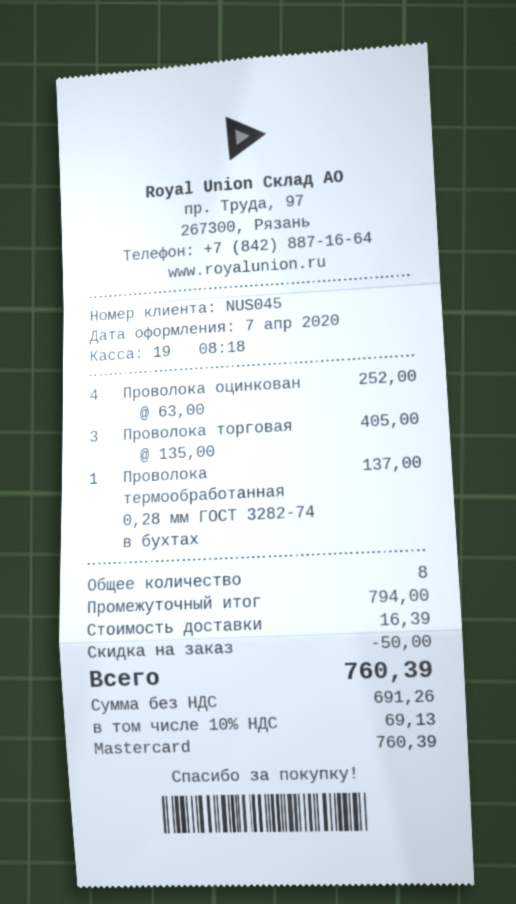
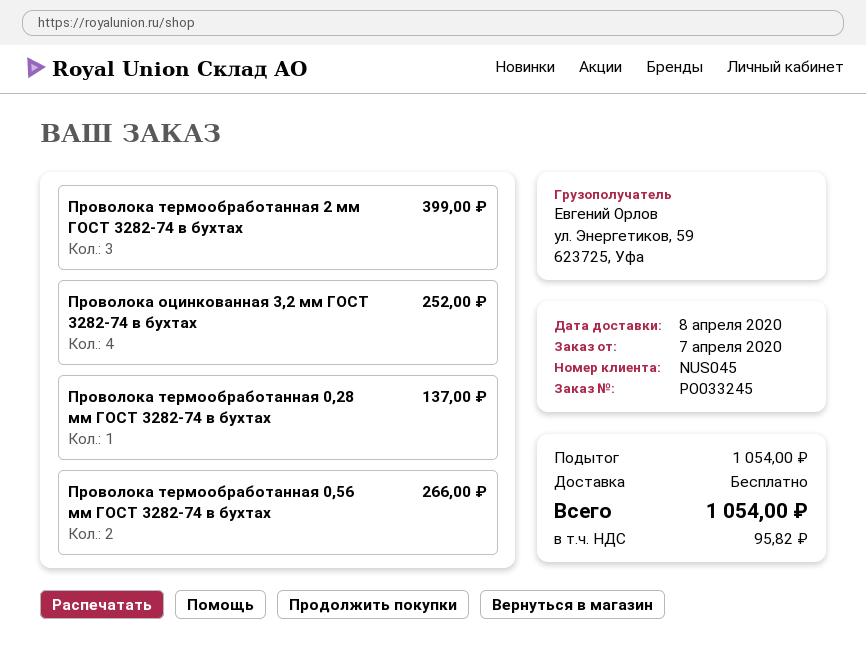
Проволока торговая: 3 for 405.00 -> none
Проволока термообработанная 2 мм ГОСТ 3282-74 в бухтах: none -> 3 for 399.00
Проволока термообработанная 0,56 мм ГОСТ 3282-74 в бухтах: none -> 2 for 266.00
subtotal: 794.00 -> 1054.00
discount: 50.00 -> none
shipping: 16.39 -> 0.00
tax: 69.13 -> 95.82
total: 760.39 -> 1054.00

